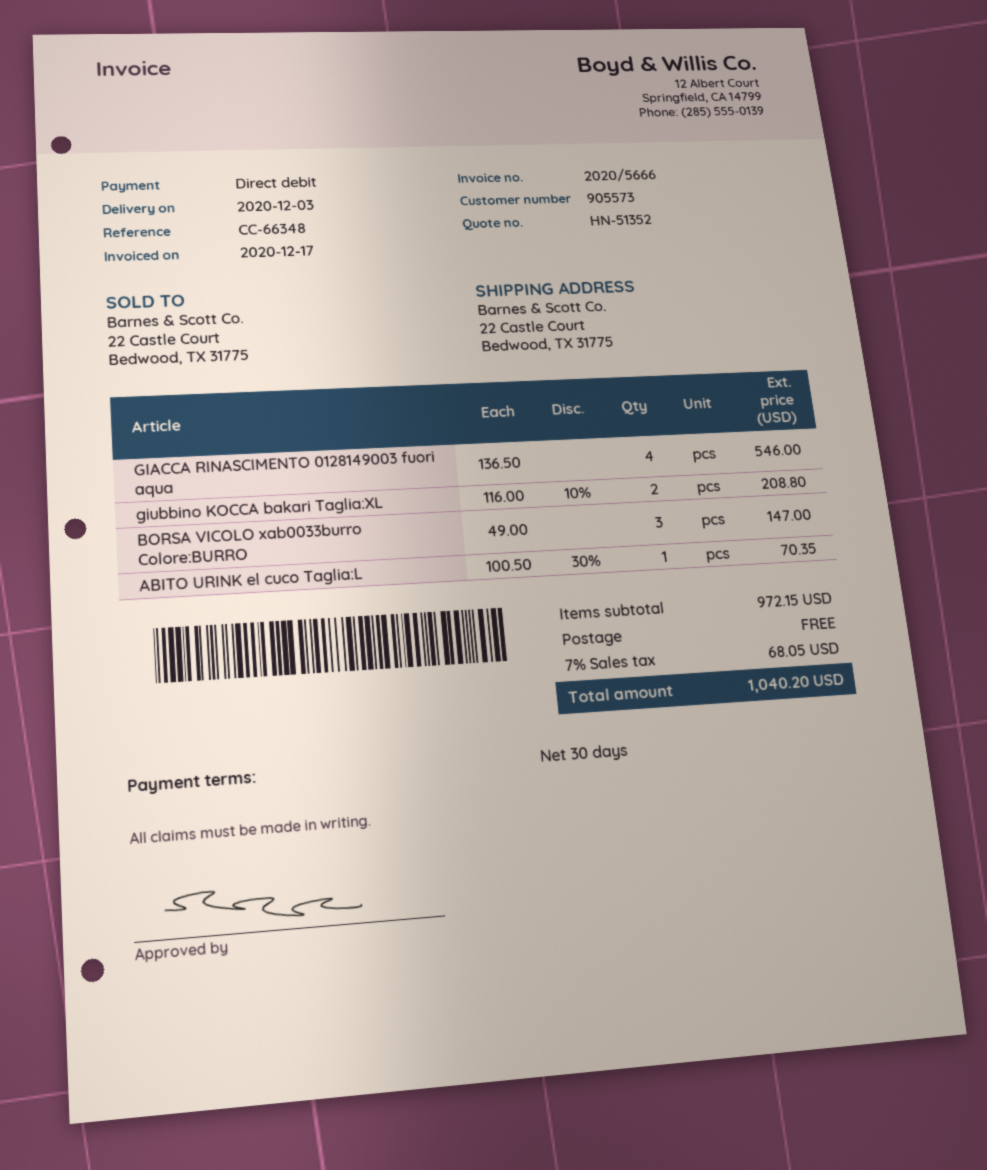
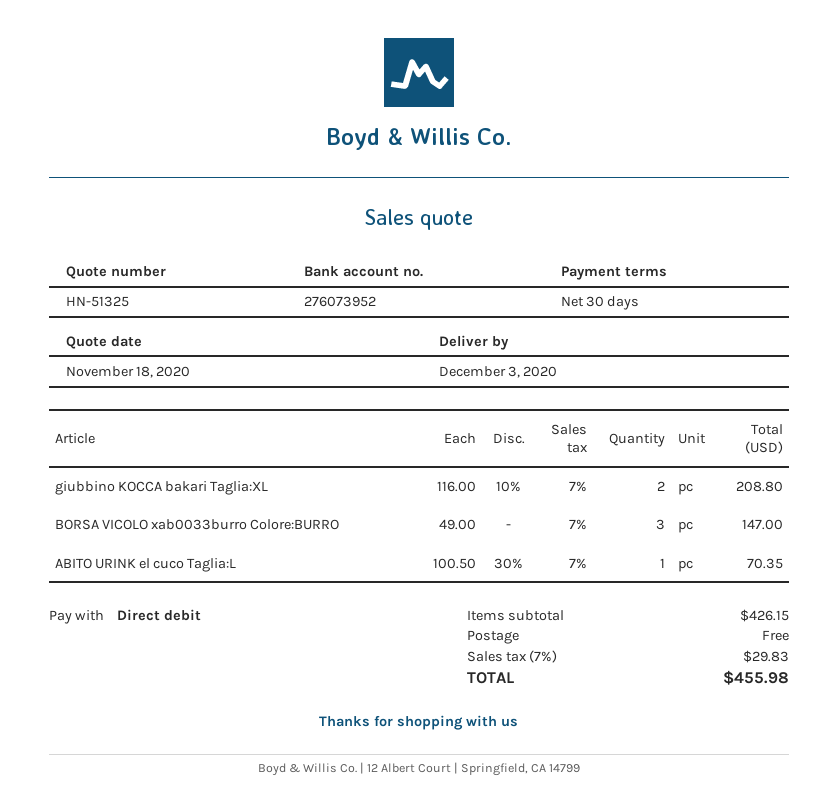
quote number: HN-51352 -> HN-51325
GIACCA RINASCIMENTO 0128149003 fuori aqua: 4 x 136.50 = 546.00 -> none
subtotal: 972.15 -> 426.15
tax: 7% = 68.05 -> 7% = 29.83
total: 1040.20 -> 455.98

